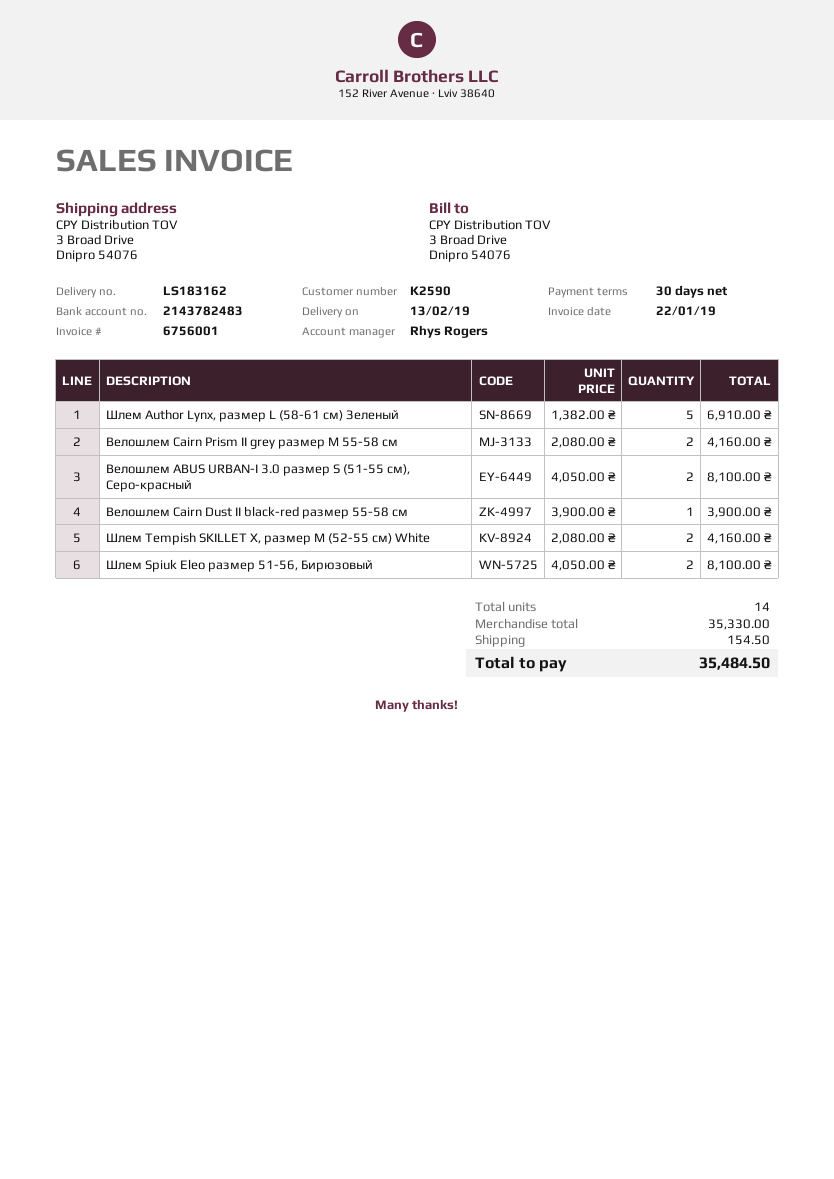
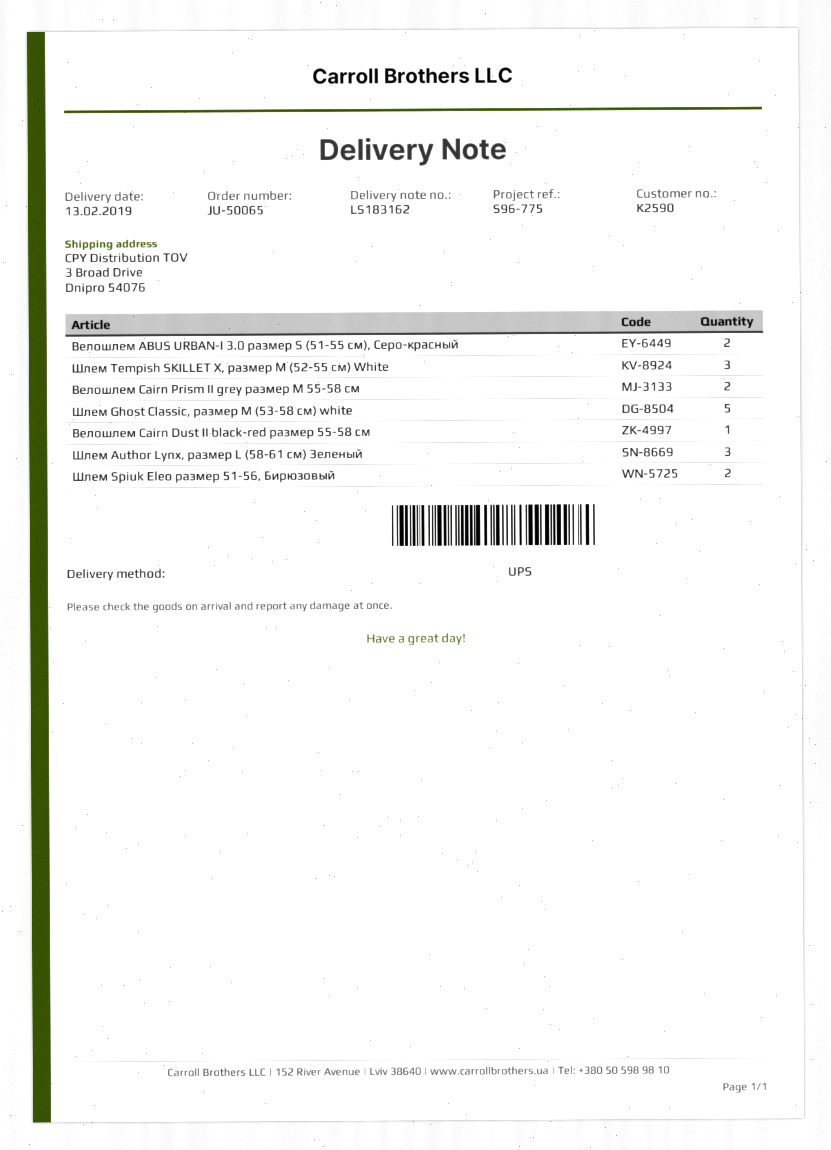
Шлем Author Lynx, размер L (58-61 см) Зеленый: 5 -> 3
Шлем Tempish SKILLET X, размер М (52-55 см) White: 2 -> 3
Шлем Ghost Classic, размер М (53-58 см) white: none -> 5

